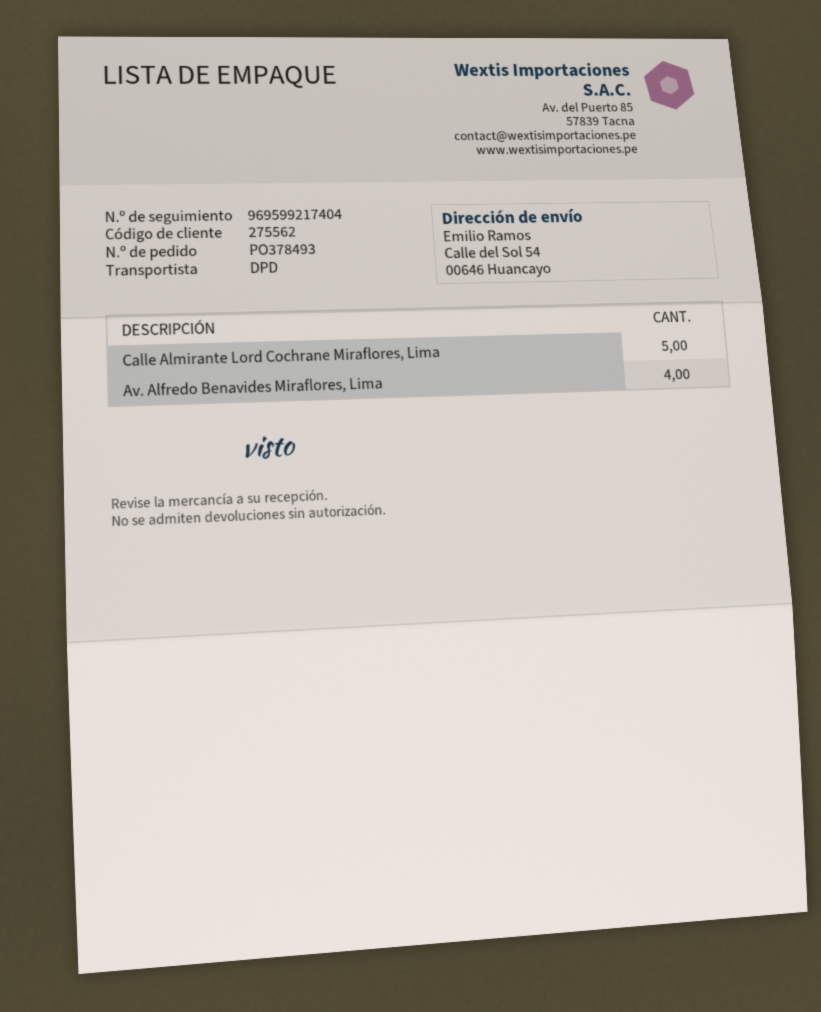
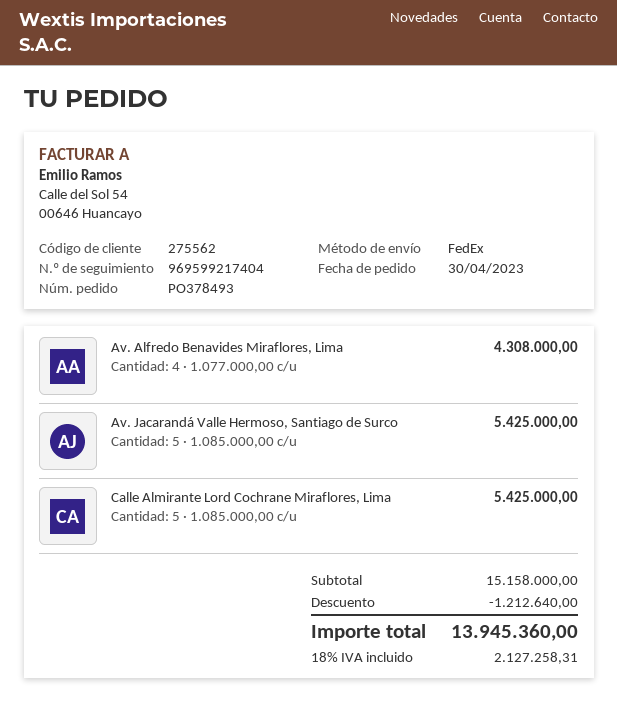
shipping method: DPD -> FedEx
Av. Jacarandá Valle Hermoso, Santiago de Surco: none -> 5

